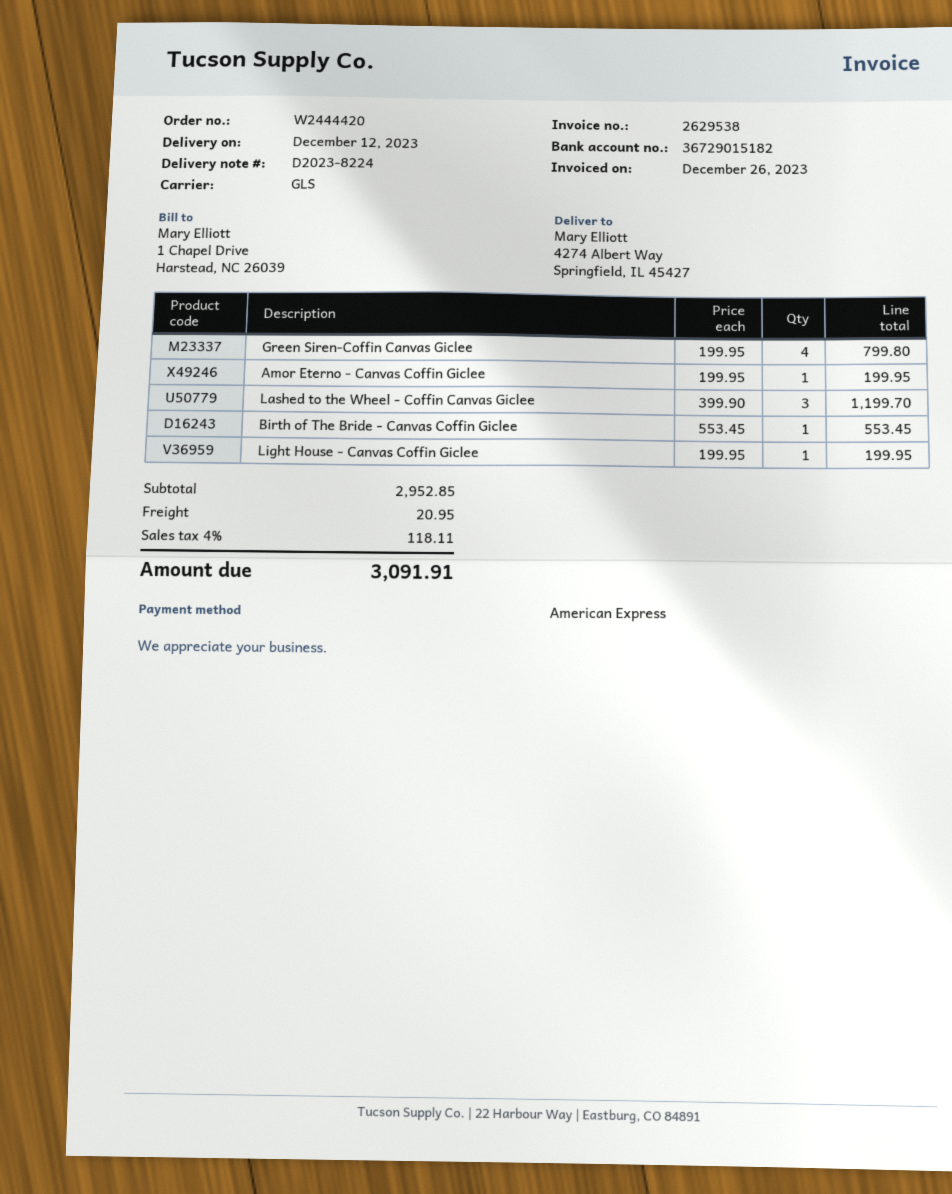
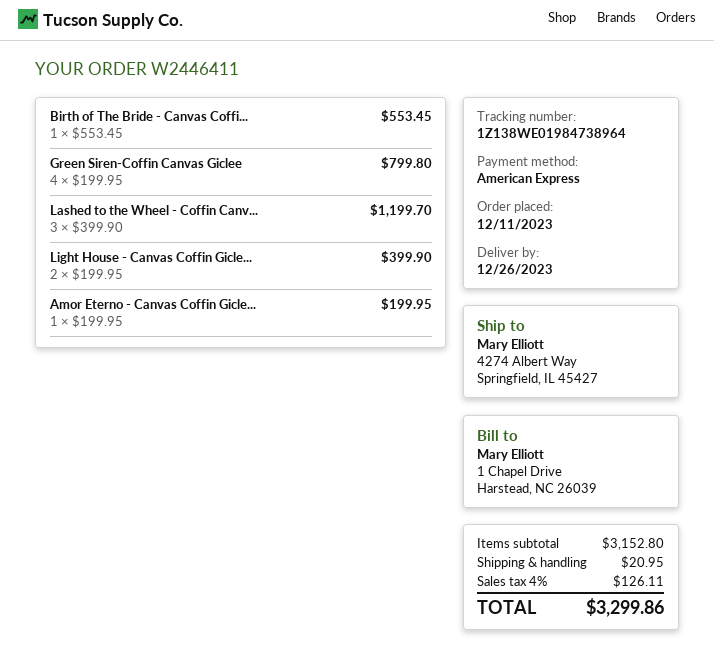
order number: W2444420 -> W2446411
delivery date: 2023-12-12 -> 2023-12-26
Light House - Canvas Coffin Giclee: 1 x 199.95 = 199.95 -> 2 x 199.95 = 399.90
subtotal: 2952.85 -> 3152.80
tax: 4% = 118.11 -> 4% = 126.11
total: 3091.91 -> 3299.86

